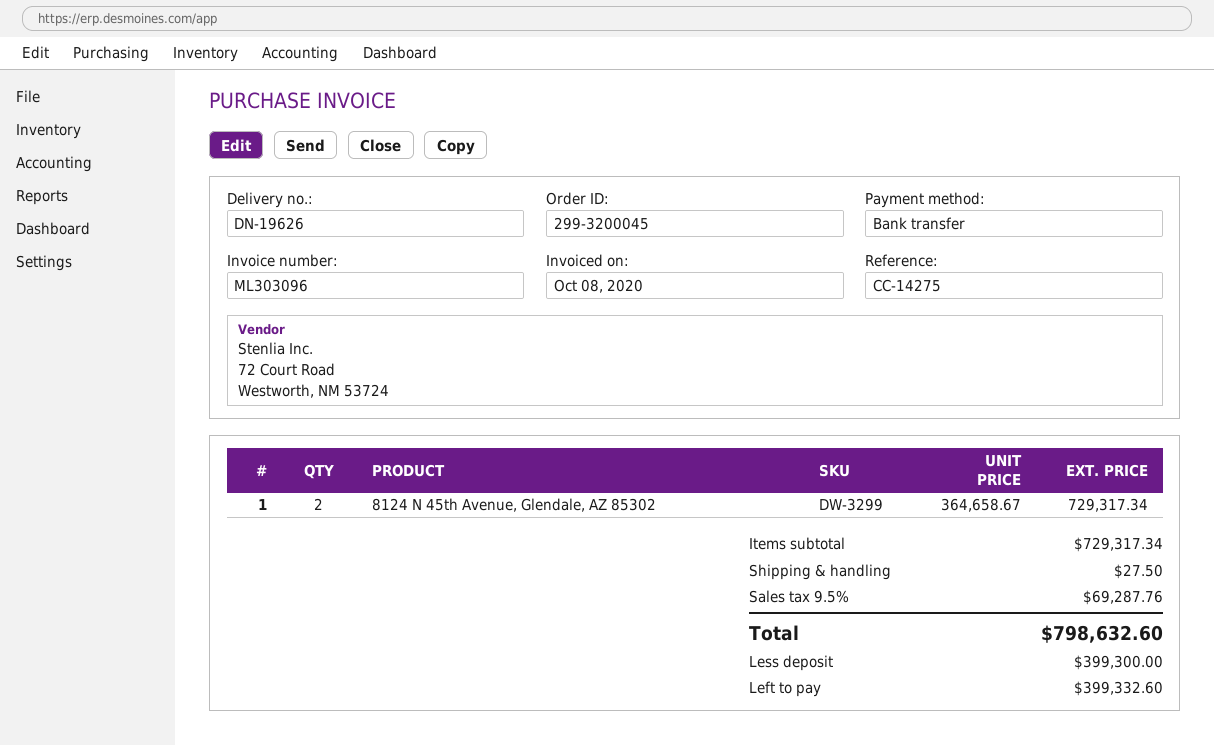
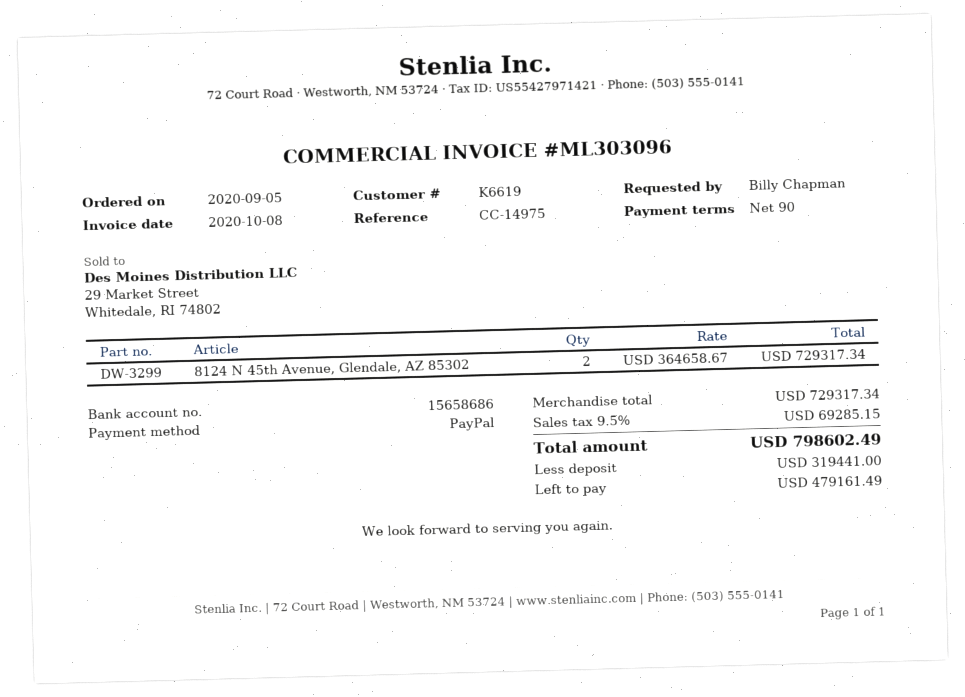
reference: CC-14275 -> CC-14975
payment method: bank transfer -> PayPal
shipping: 27.50 -> none
tax: 9.5% = 69287.76 -> 9.5% = 69285.15
total: 798632.60 -> 798602.49
deposit: 399300.00 -> 319441.00
balance: 399332.60 -> 479161.49

